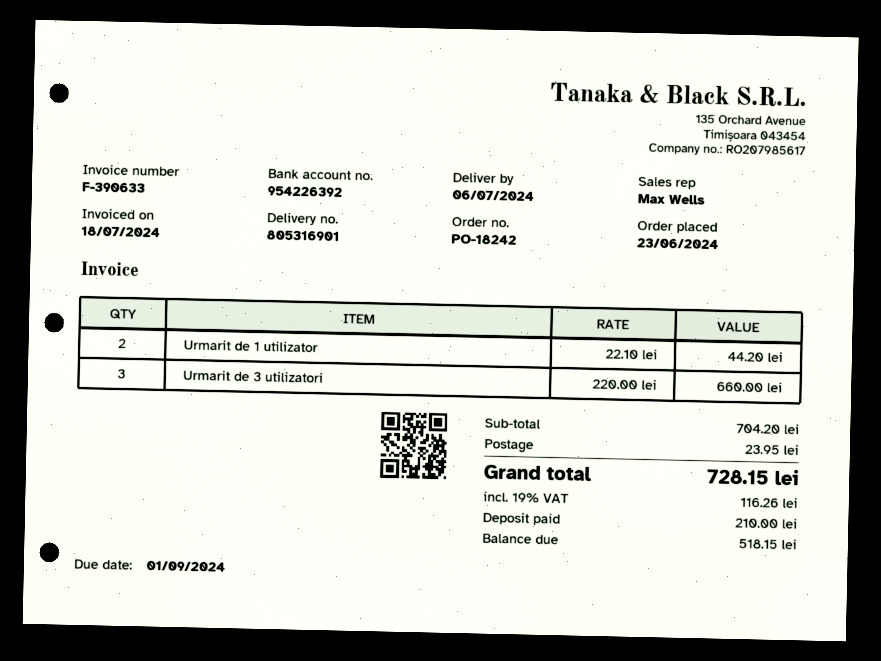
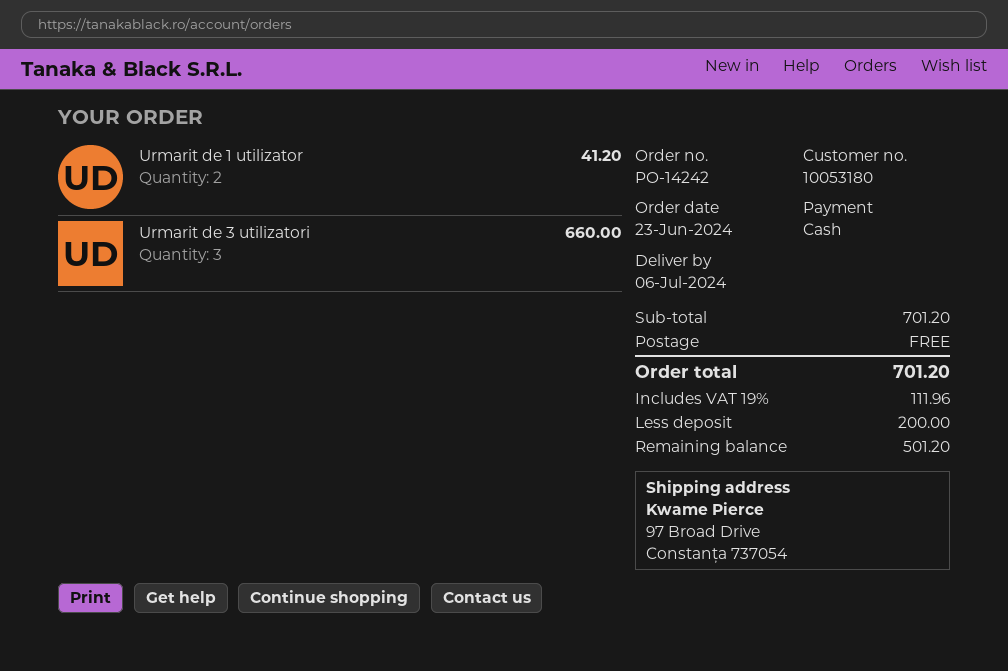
order number: PO-18242 -> PO-14242
Urmarit de 1 utilizator: 2 for 44.20 -> 2 for 41.20
subtotal: 704.20 -> 701.20
shipping: 23.95 -> 0.00
tax: 19% = 116.26 -> 19% = 111.96
total: 728.15 -> 701.20
deposit: 210.00 -> 200.00
balance: 518.15 -> 501.20

